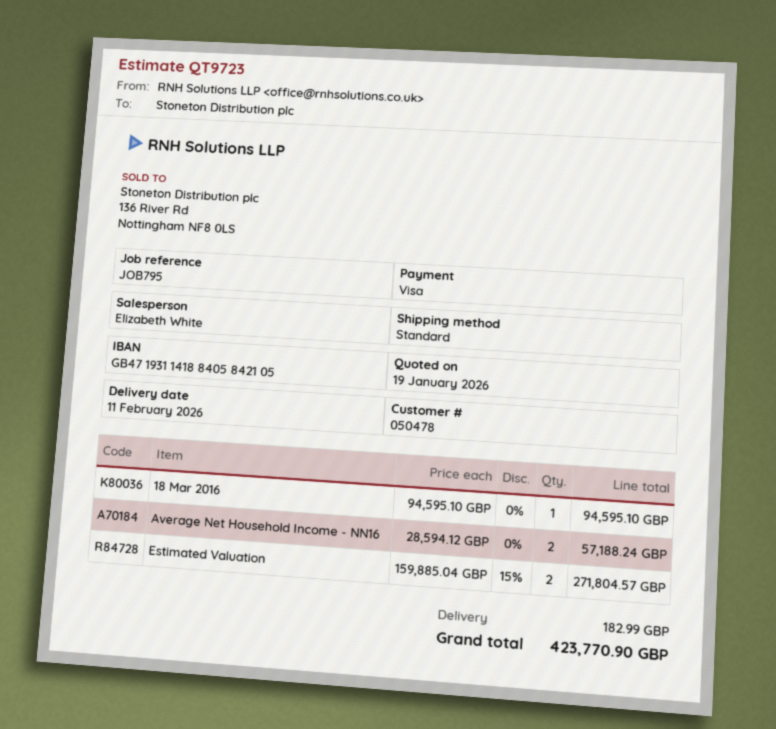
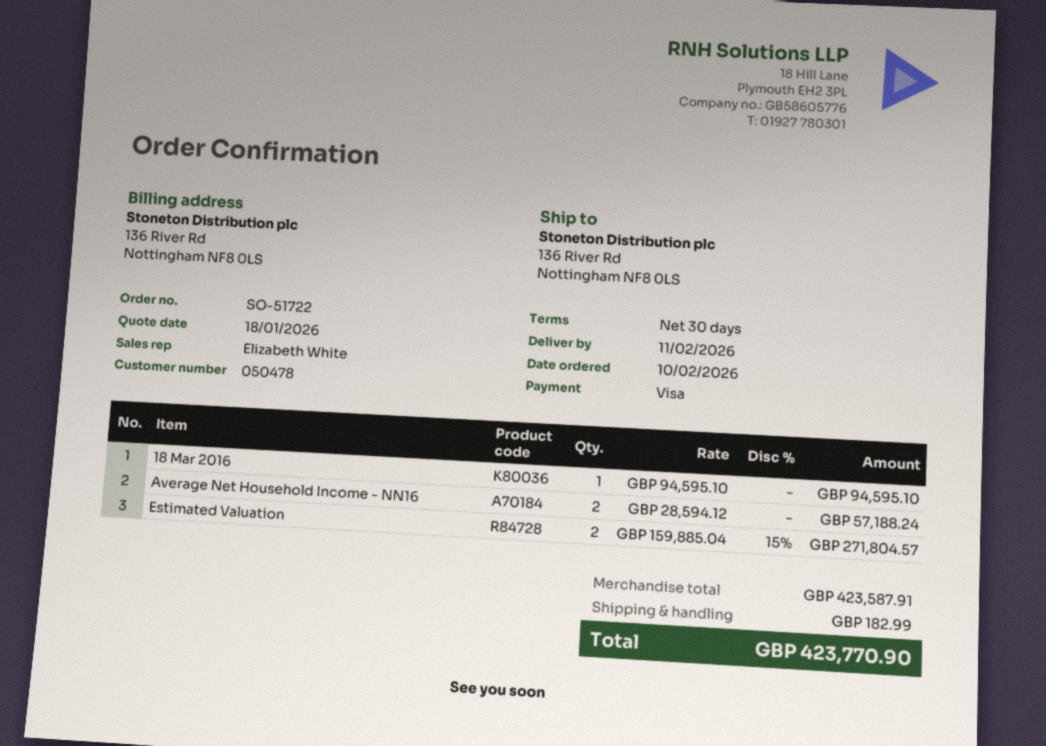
quote date: 2026-01-19 -> 2026-01-18

